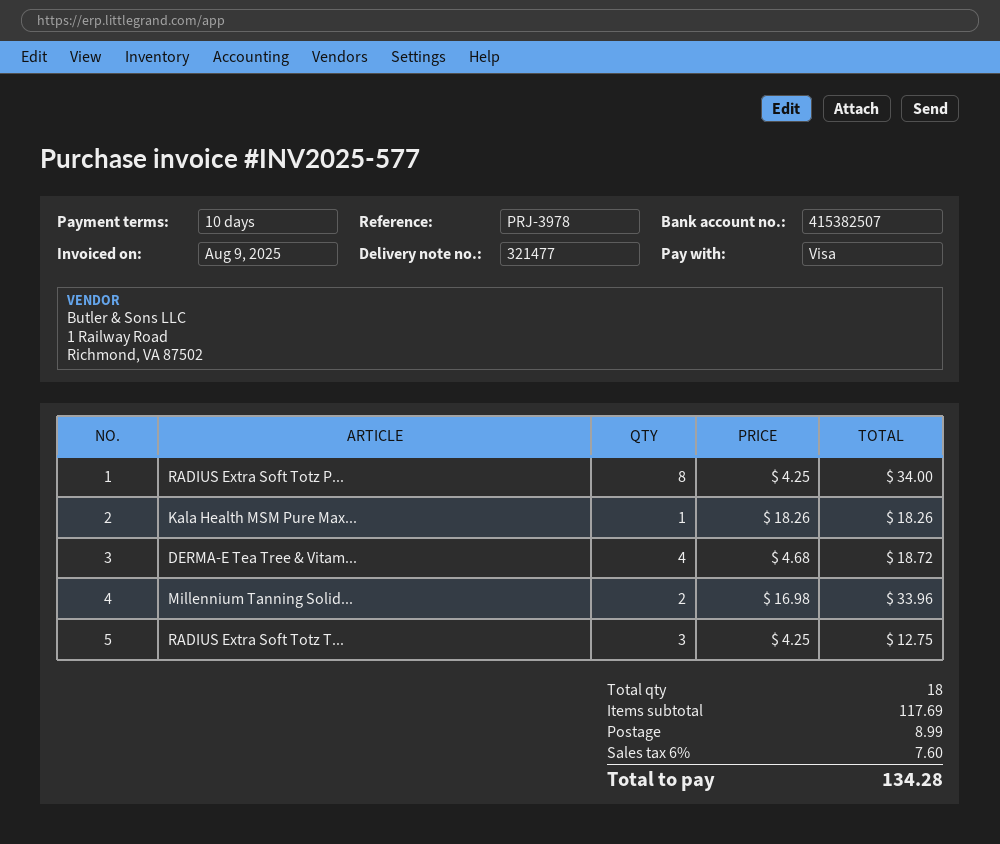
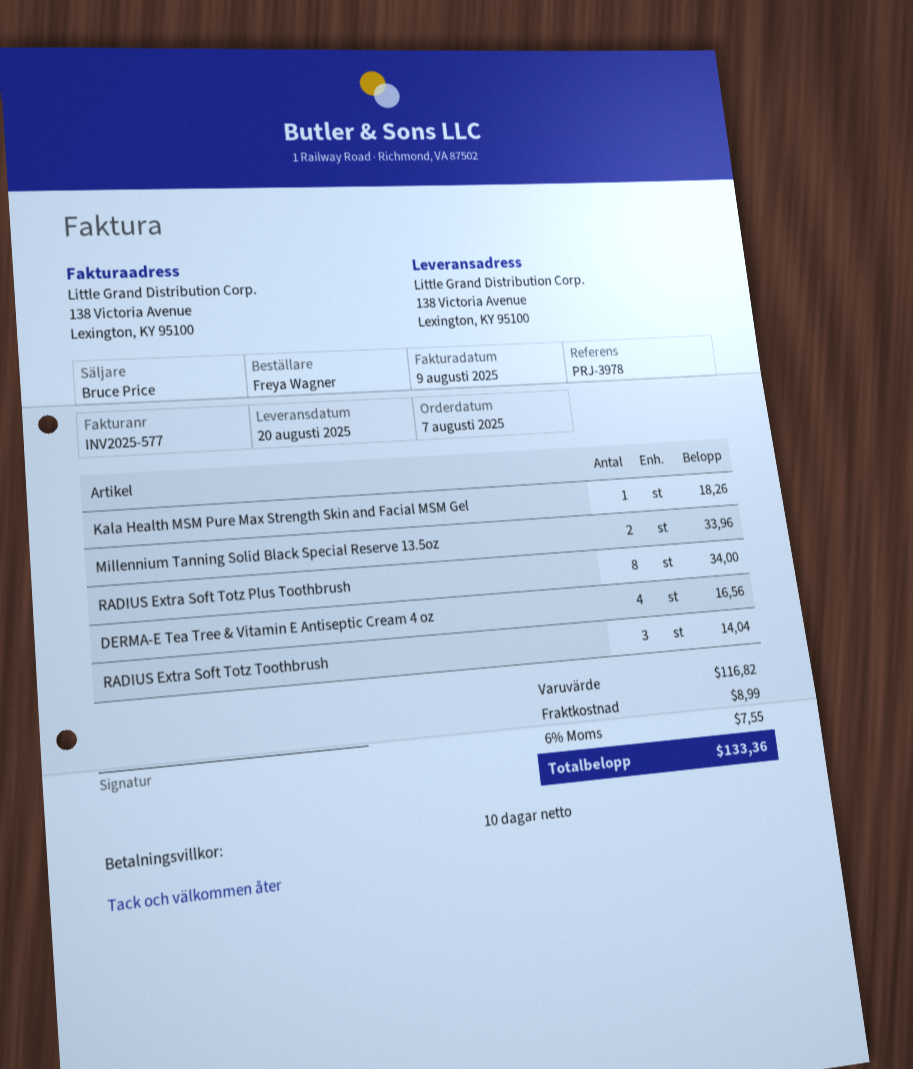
DERMA-E Tea Tree & Vitam...: 4 for 18.72 -> 4 for 16.56
RADIUS Extra Soft Totz T...: 3 for 12.75 -> 3 for 14.04
subtotal: 117.69 -> 116.82
tax: 6% = 7.60 -> 6% = 7.55
total: 134.28 -> 133.36

